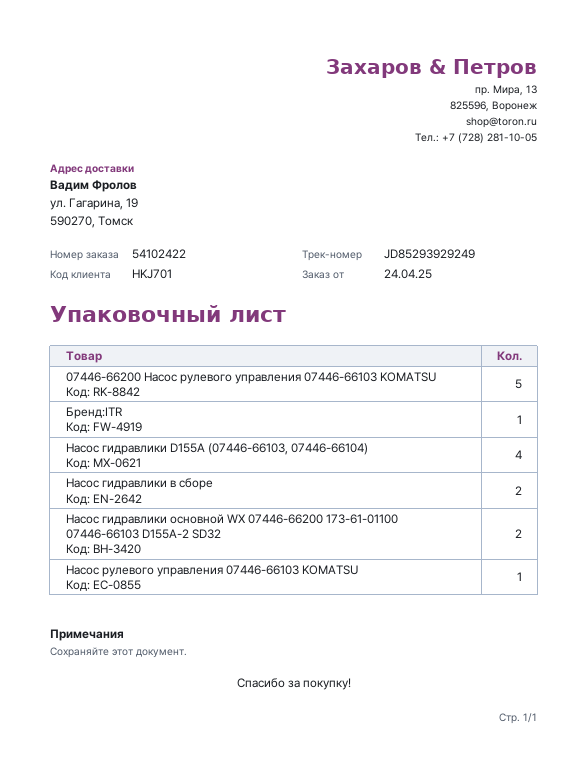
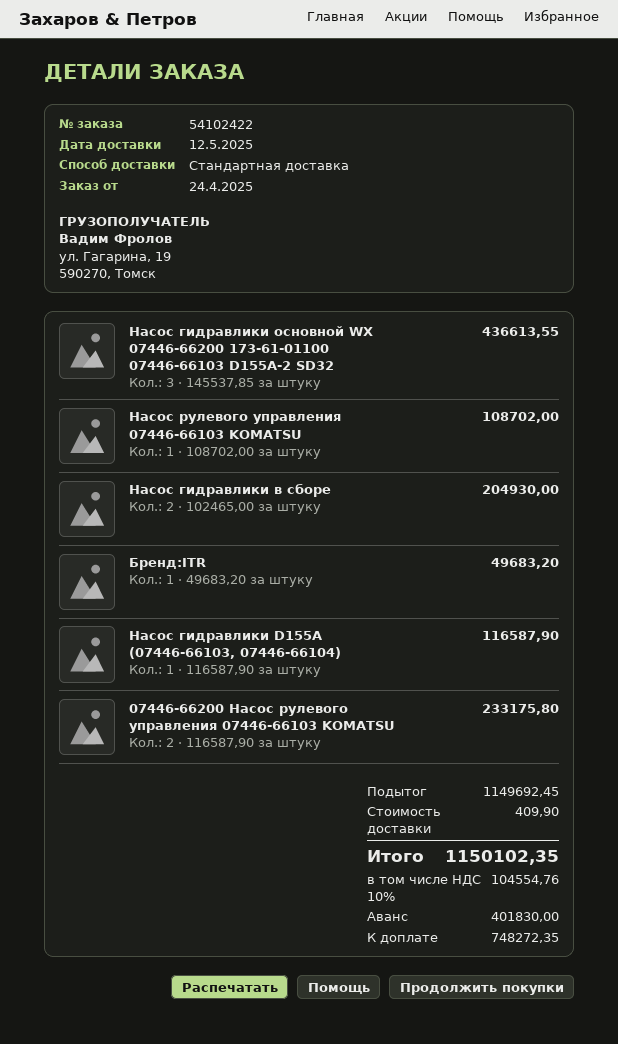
07446-66200 Насос рулевого управления 07446-66103 KOMATSU: 5 -> 2
Насос гидравлики D155A (07446-66103, 07446-66104): 4 -> 1
Насос гидравлики основной WX 07446-66200 173-61-01100 07446-66103 D155A-2 SD32: 2 -> 3

